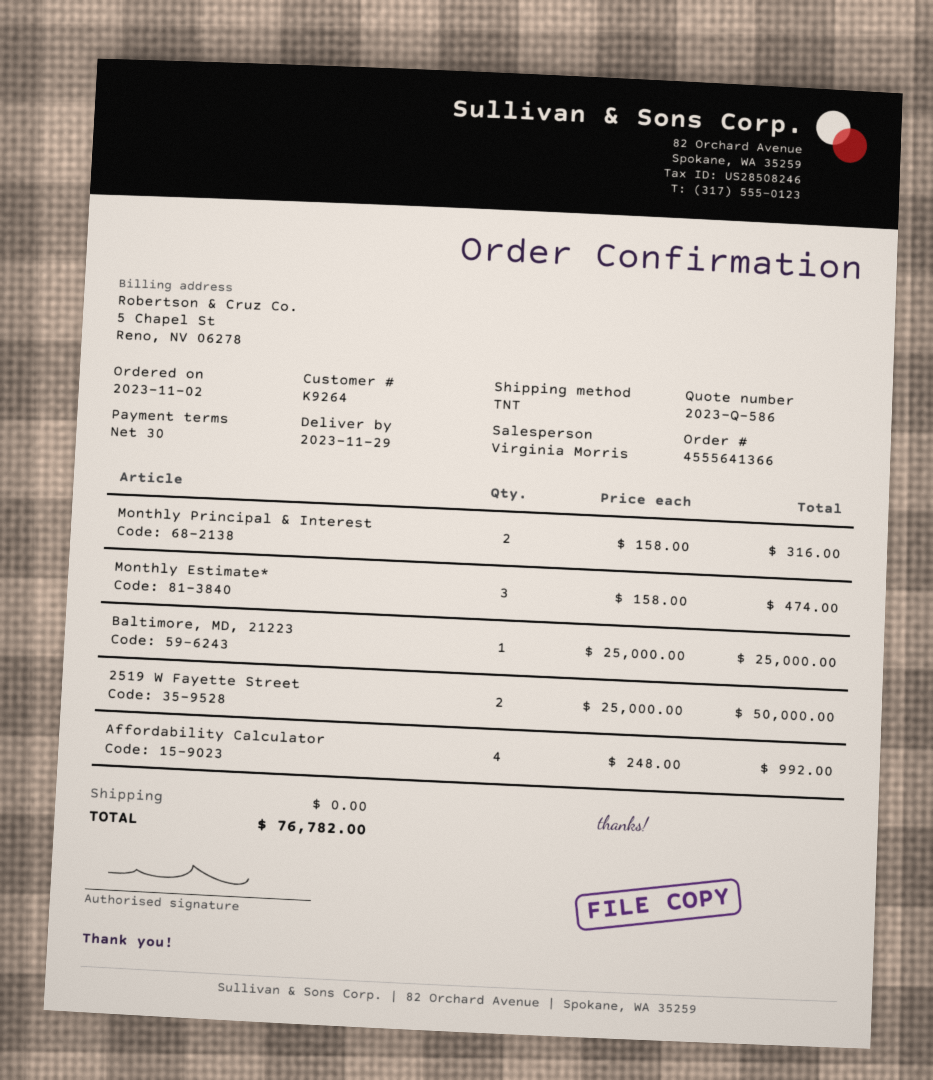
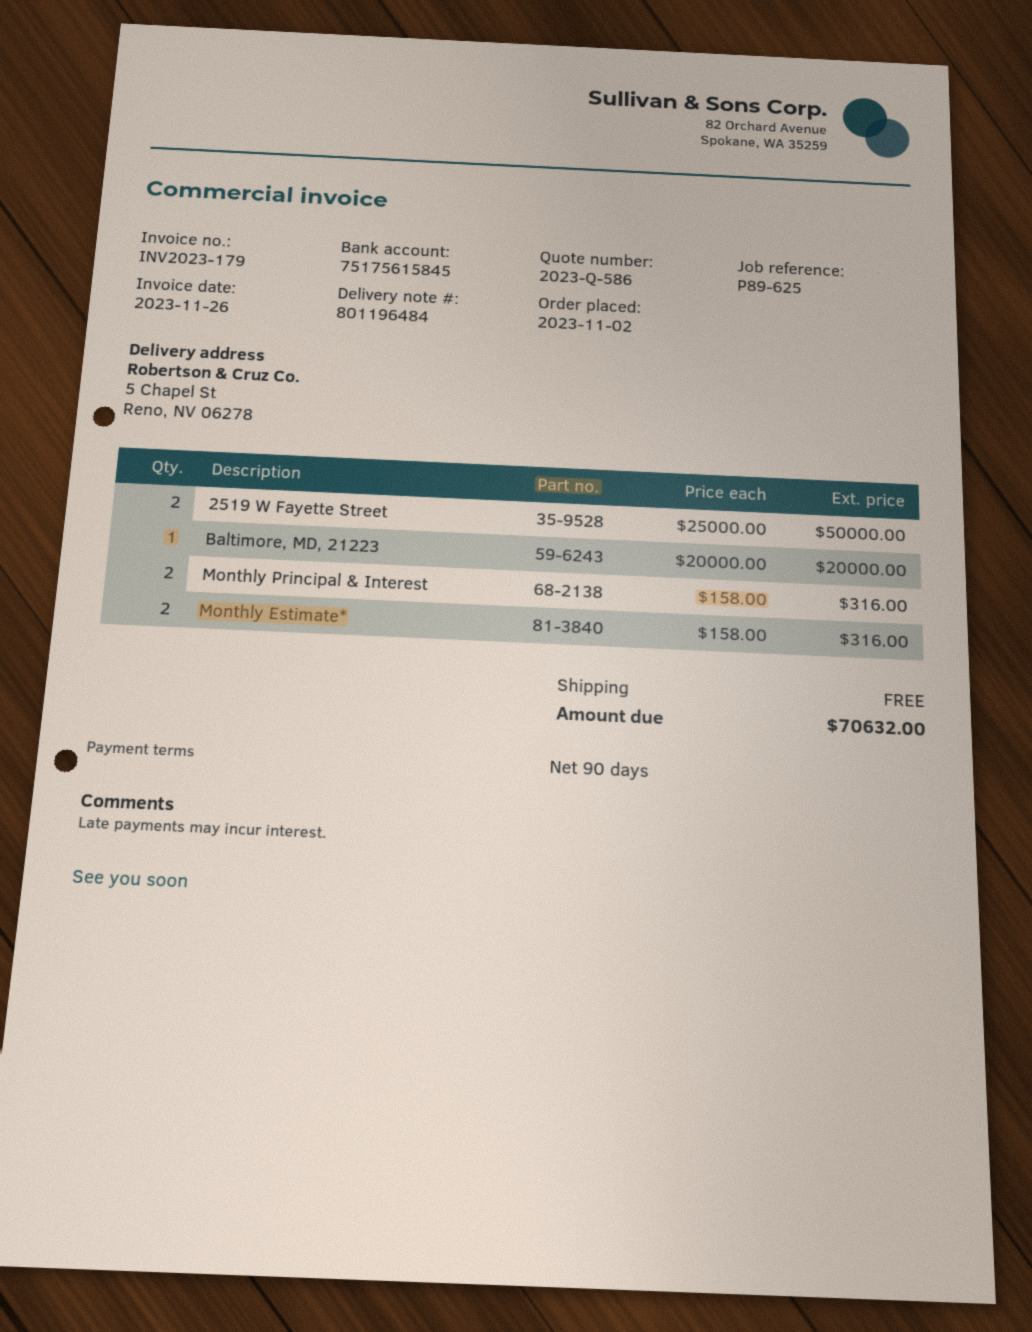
payment terms: 30 days -> 90 days
Monthly Estimate*: 3 x 158.00 = 474.00 -> 2 x 158.00 = 316.00
Baltimore, MD, 21223: 1 x 25000.00 = 25000.00 -> 1 x 20000.00 = 20000.00
Affordability Calculator: 4 x 248.00 = 992.00 -> none
total: 76782.00 -> 70632.00

